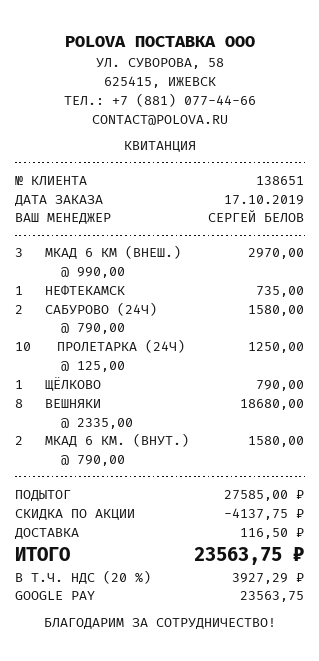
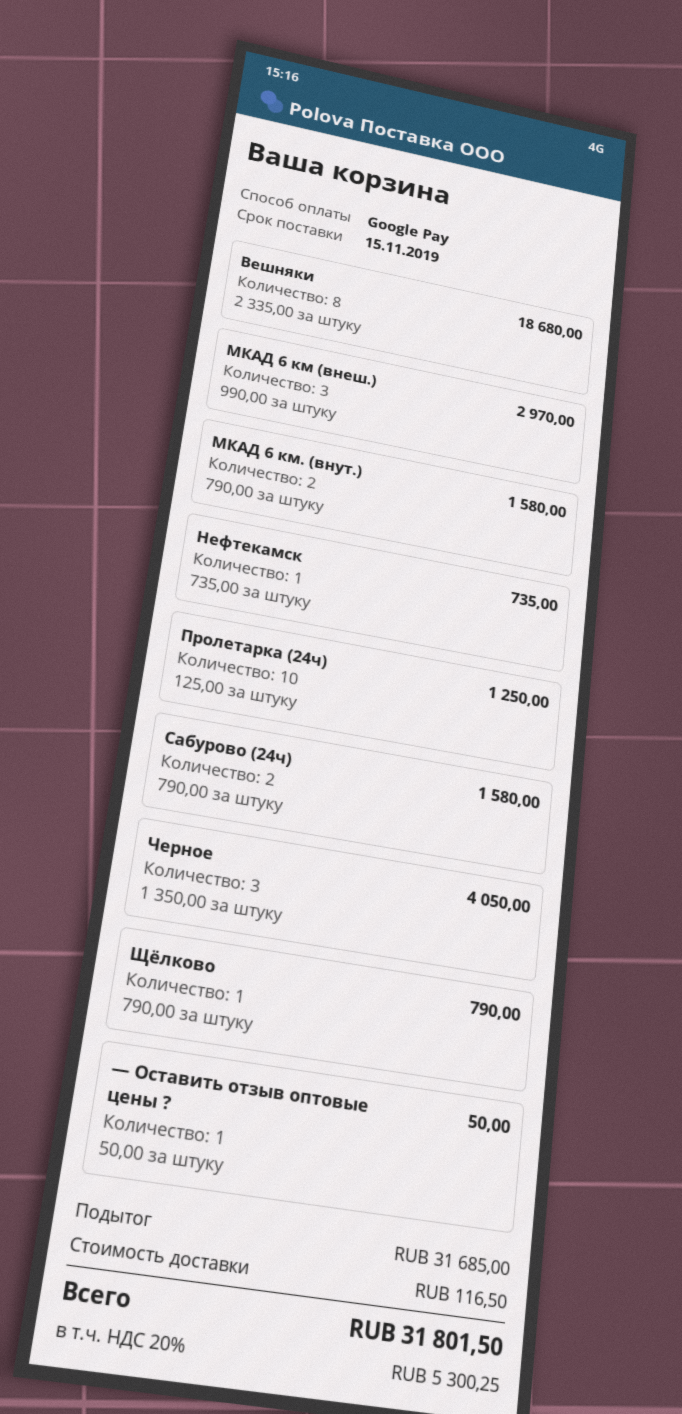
Черное: none -> 3 x 1350.00 = 4050.00
— Оставить отзыв оптовые цены ?: none -> 1 x 50.00 = 50.00
subtotal: 27585.00 -> 31685.00
discount: 4137.75 -> none
tax: 20% = 3927.29 -> 20% = 5300.25
total: 23563.75 -> 31801.50

